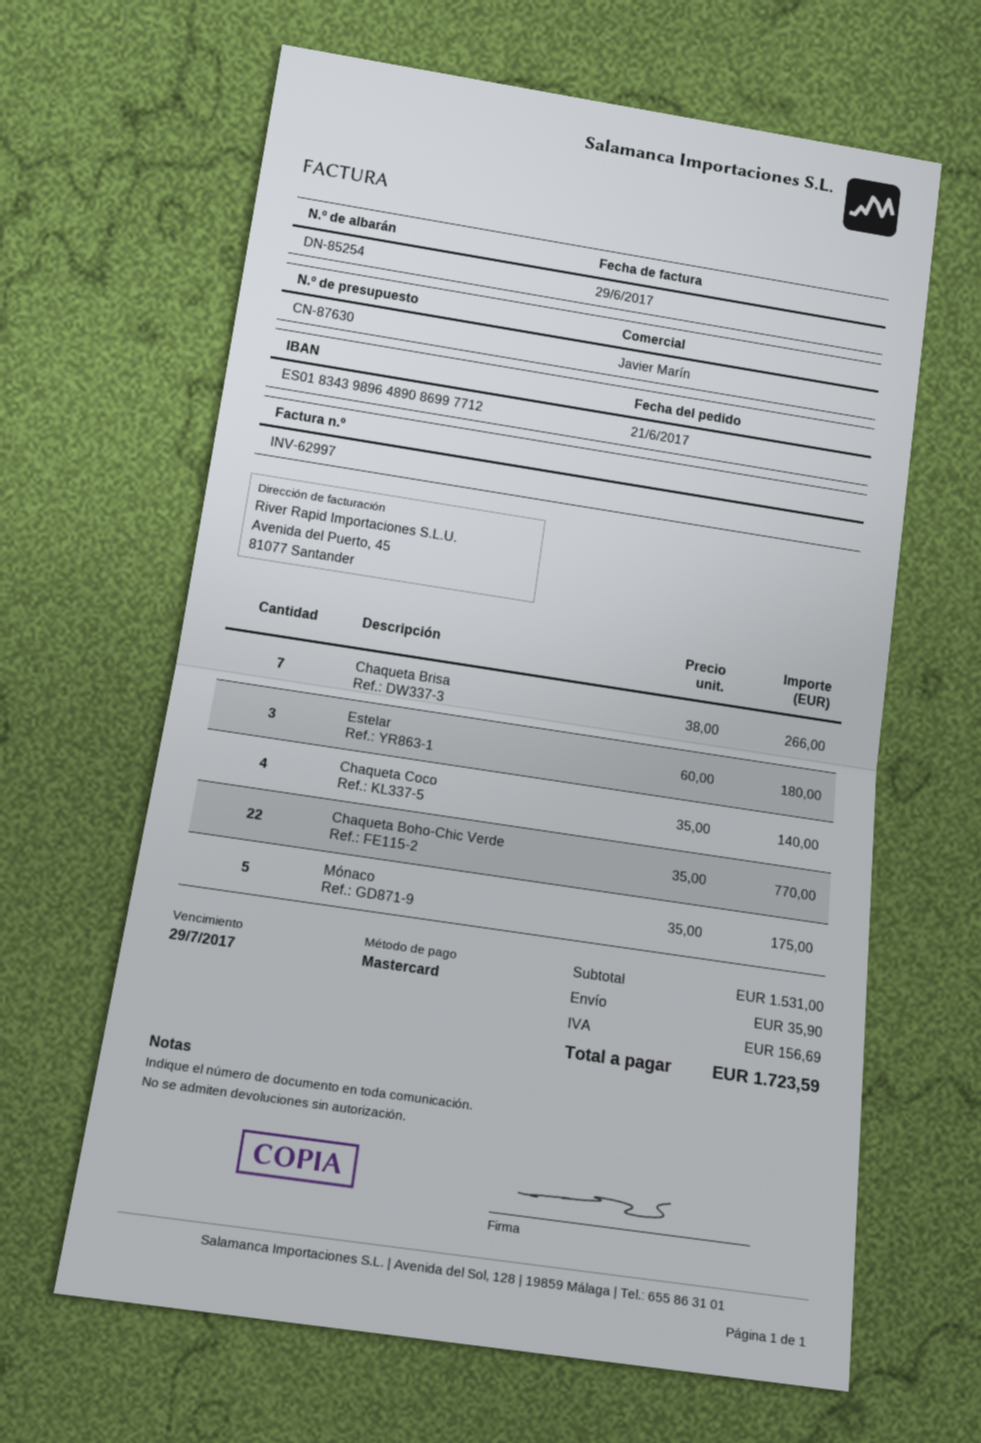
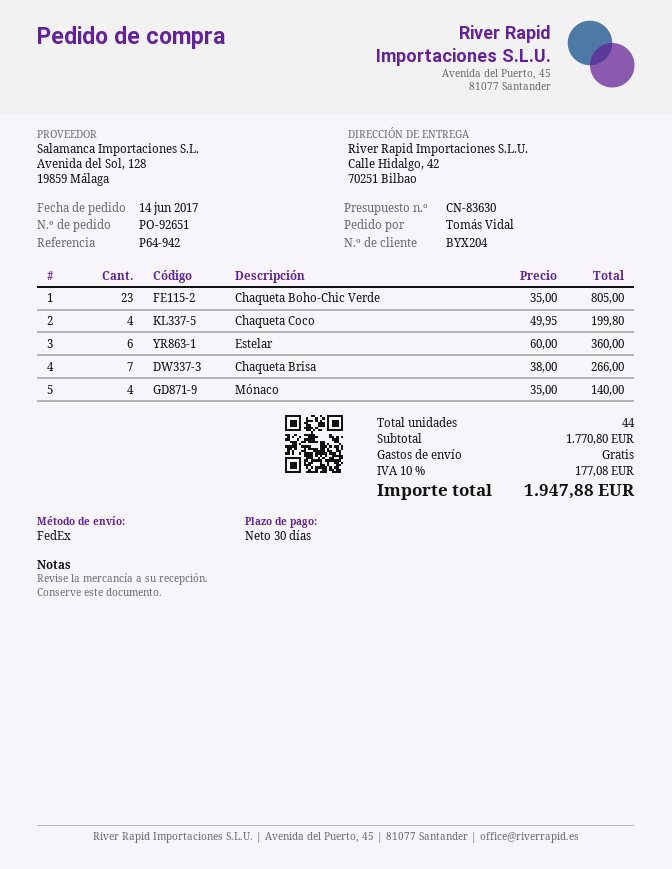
quote number: CN-87630 -> CN-83630
order date: 2017-06-21 -> 2017-06-14
Estelar: 3 x 60.00 = 180.00 -> 6 x 60.00 = 360.00
Chaqueta Coco: 4 x 35.00 = 140.00 -> 4 x 49.95 = 199.80
Chaqueta Boho-Chic Verde: 22 x 35.00 = 770.00 -> 23 x 35.00 = 805.00
Mónaco: 5 x 35.00 = 175.00 -> 4 x 35.00 = 140.00
subtotal: 1531.00 -> 1770.80
shipping: 35.90 -> 0.00
tax: 156.69 -> 177.08
total: 1723.59 -> 1947.88

